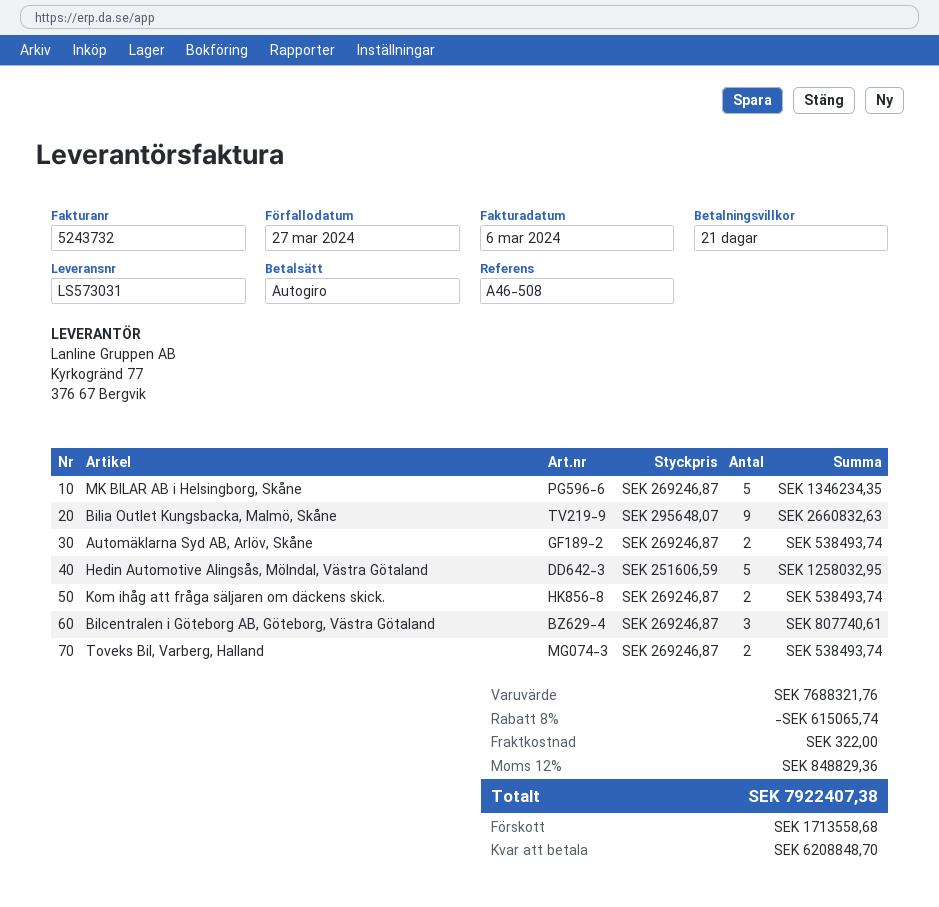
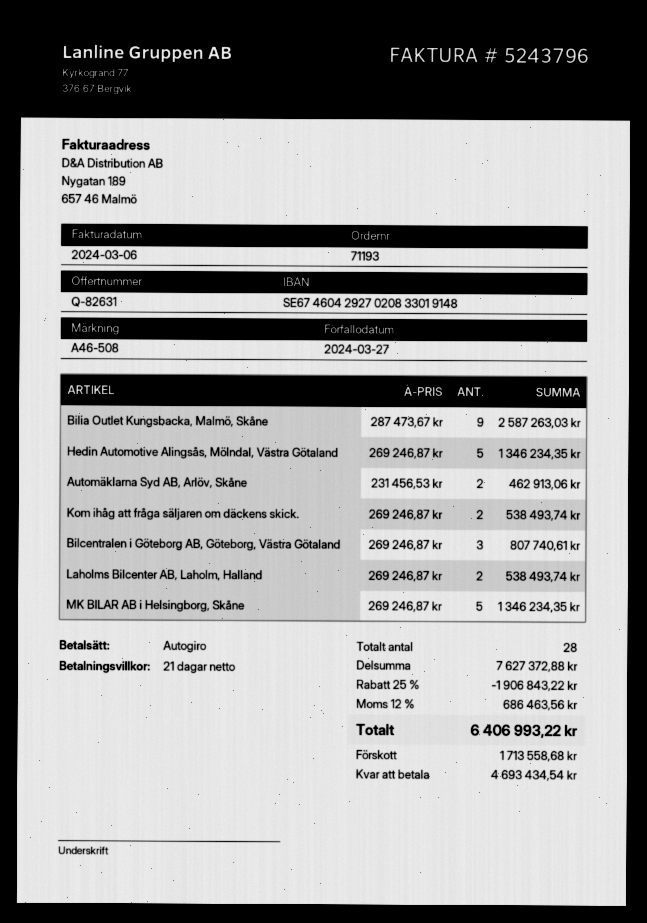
invoice number: 5243732 -> 5243796
Bilia Outlet Kungsbacka, Malmö, Skåne: 9 x 295648.07 = 2660832.63 -> 9 x 287473.67 = 2587263.03
Automäklarna Syd AB, Arlöv, Skåne: 2 x 269246.87 = 538493.74 -> 2 x 231456.53 = 462913.06
Hedin Automotive Alingsås, Mölndal, Västra Götaland: 5 x 251606.59 = 1258032.95 -> 5 x 269246.87 = 1346234.35
Toveks Bil, Varberg, Halland: 2 x 269246.87 = 538493.74 -> none
Laholms Bilcenter AB, Laholm, Halland: none -> 2 x 269246.87 = 538493.74
subtotal: 7688321.76 -> 7627372.88
discount: 8% = 615065.74 -> 25% = 1906843.22
shipping: 322.00 -> none
tax: 12% = 848829.36 -> 12% = 686463.56
total: 7922407.38 -> 6406993.22
balance: 6208848.70 -> 4693434.54

